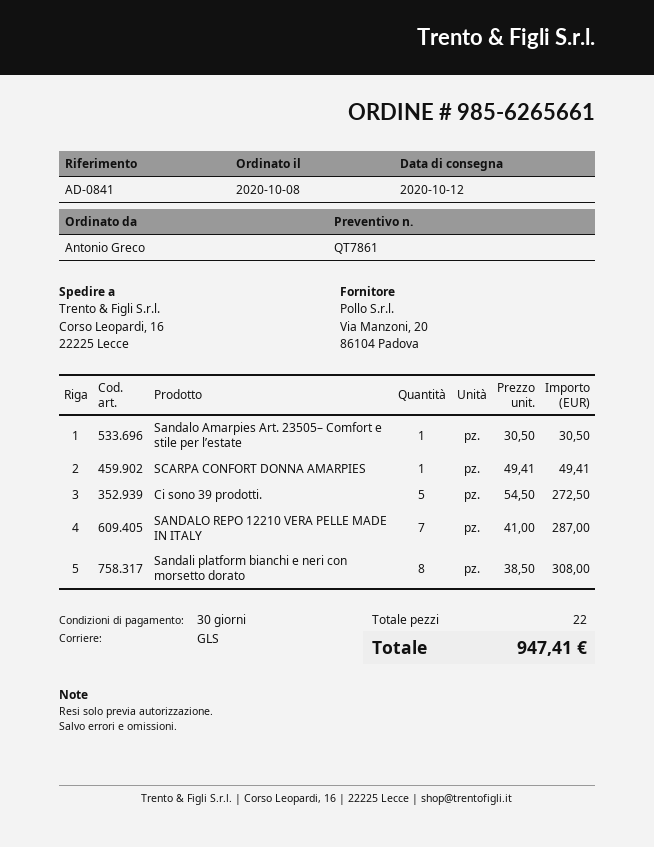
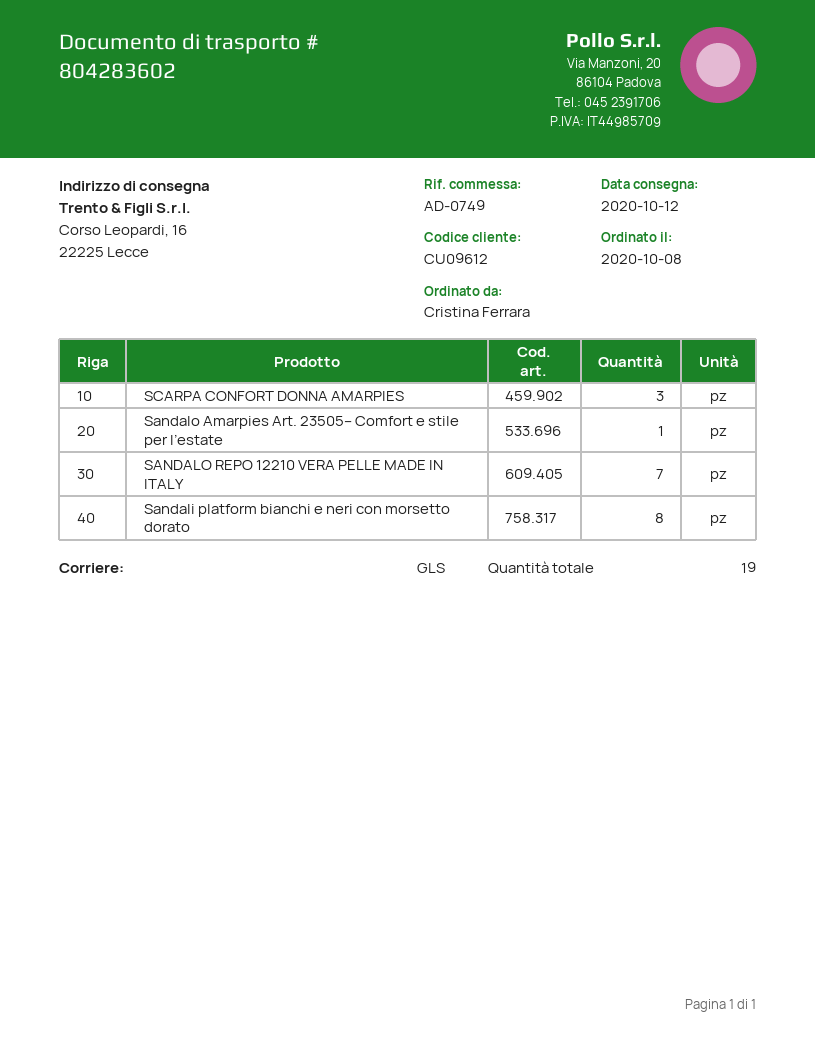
reference: AD-0841 -> AD-0749
ordered by: Antonio Greco -> Cristina Ferrara
SCARPA CONFORT DONNA AMARPIES: 1 -> 3
Ci sono 39 prodotti.: 5 -> none
total quantity: 22 -> 19

